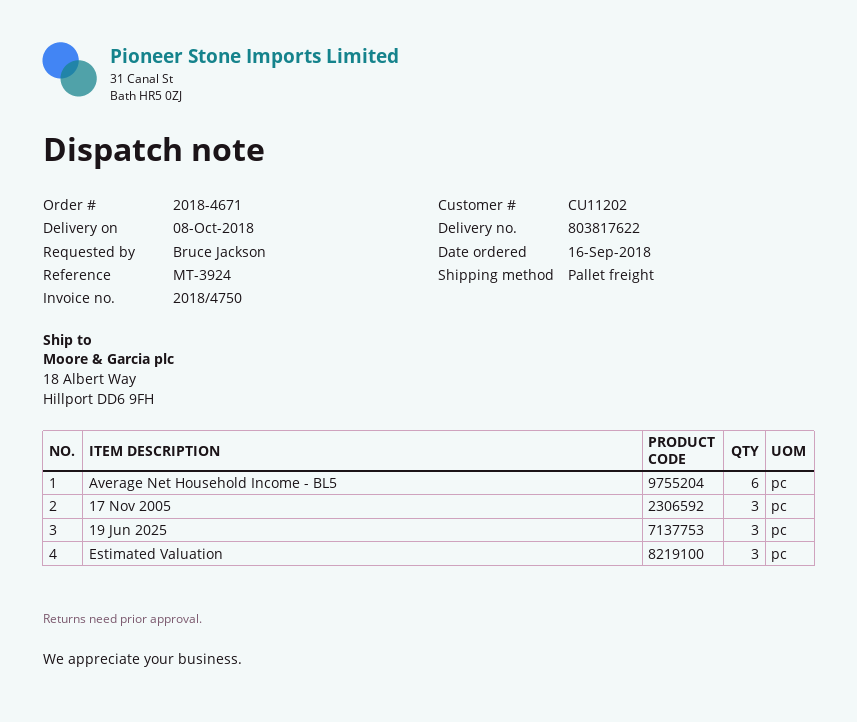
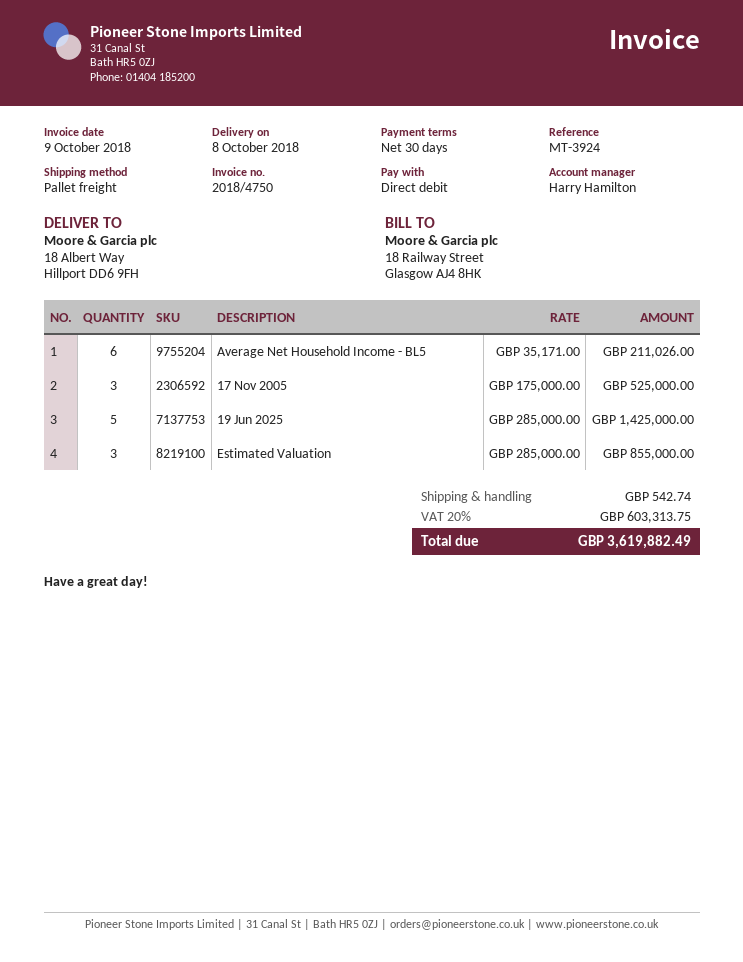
19 Jun 2025: 3 -> 5

